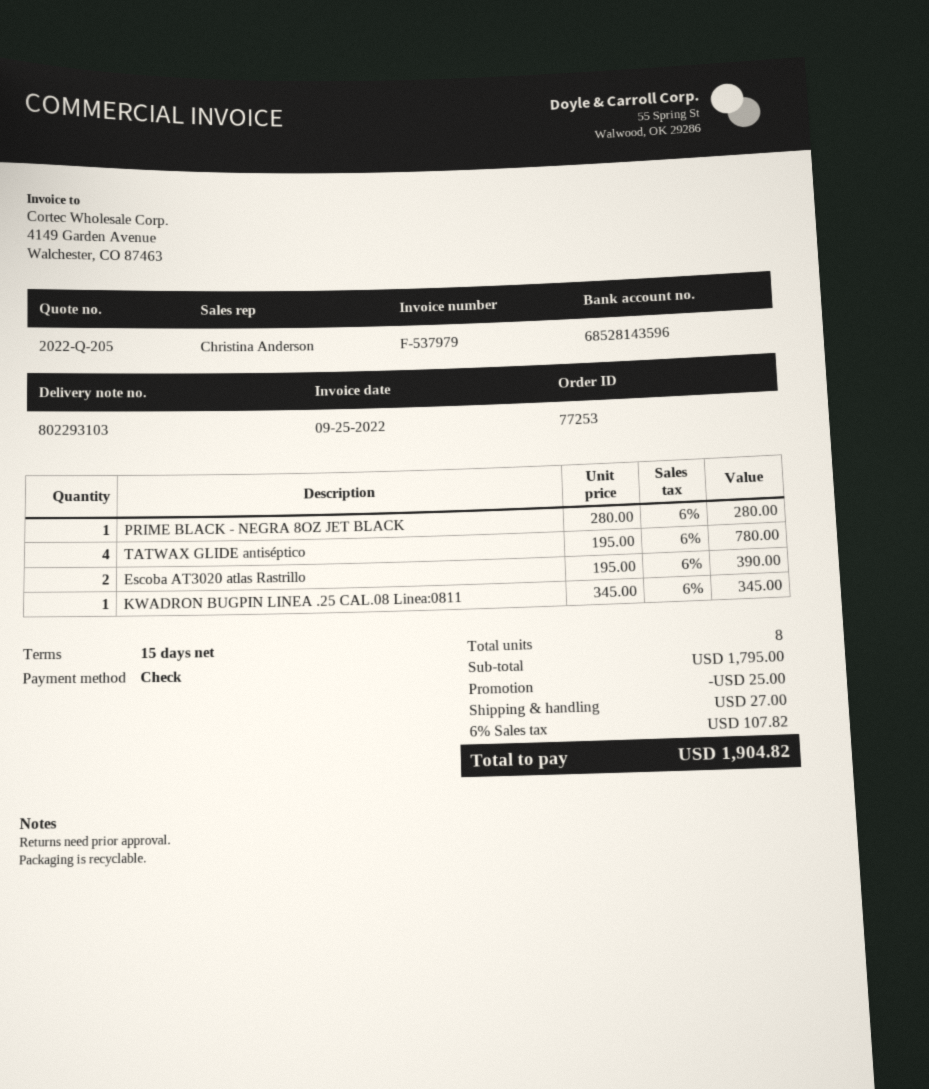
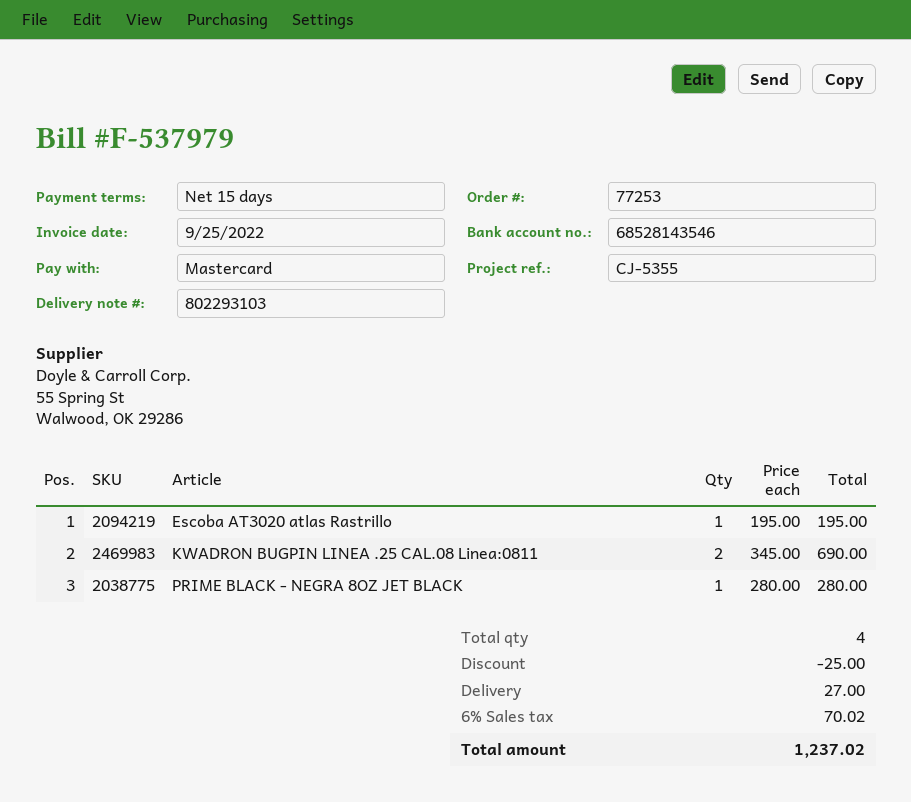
payment method: cheque -> Mastercard
bank account: 68528143596 -> 68528143546
TATWAX GLIDE antiséptico: 4 x 195.00 = 780.00 -> none
Escoba AT3020 atlas Rastrillo: 2 x 195.00 = 390.00 -> 1 x 195.00 = 195.00
KWADRON BUGPIN LINEA .25 CAL.08 Linea:0811: 1 x 345.00 = 345.00 -> 2 x 345.00 = 690.00
total quantity: 8 -> 4
tax: 6% = 107.82 -> 6% = 70.02
total: 1904.82 -> 1237.02

